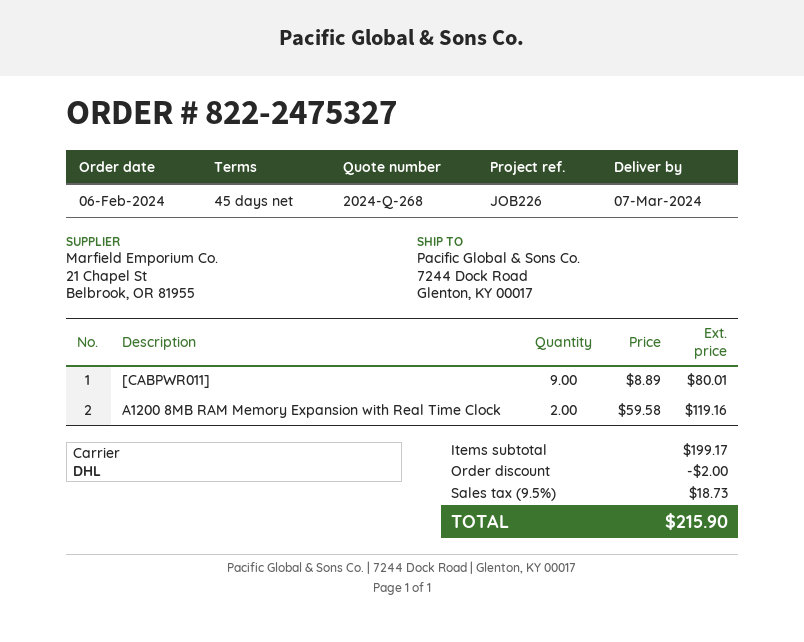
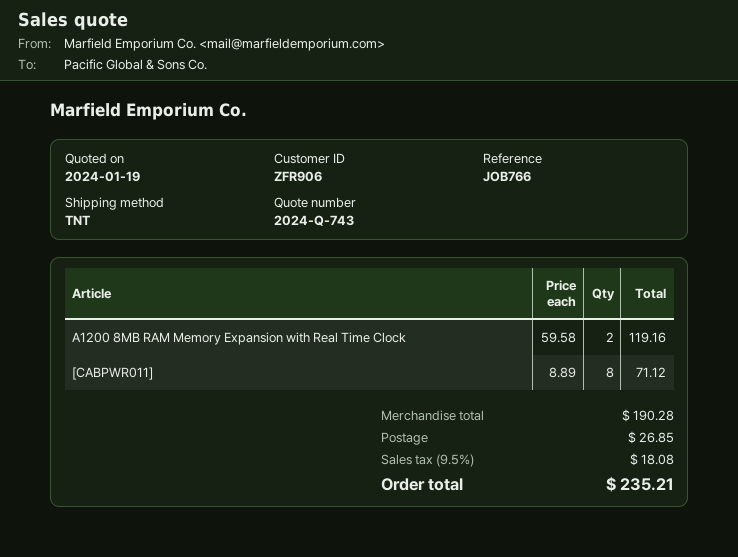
quote number: 2024-Q-268 -> 2024-Q-743
reference: JOB226 -> JOB766
shipping method: DHL -> TNT
[CABPWR011]: 9 x 8.89 = 80.01 -> 8 x 8.89 = 71.12
subtotal: 199.17 -> 190.28
discount: 2.00 -> none
shipping: none -> 26.85
tax: 9.5% = 18.73 -> 9.5% = 18.08
total: 215.90 -> 235.21

